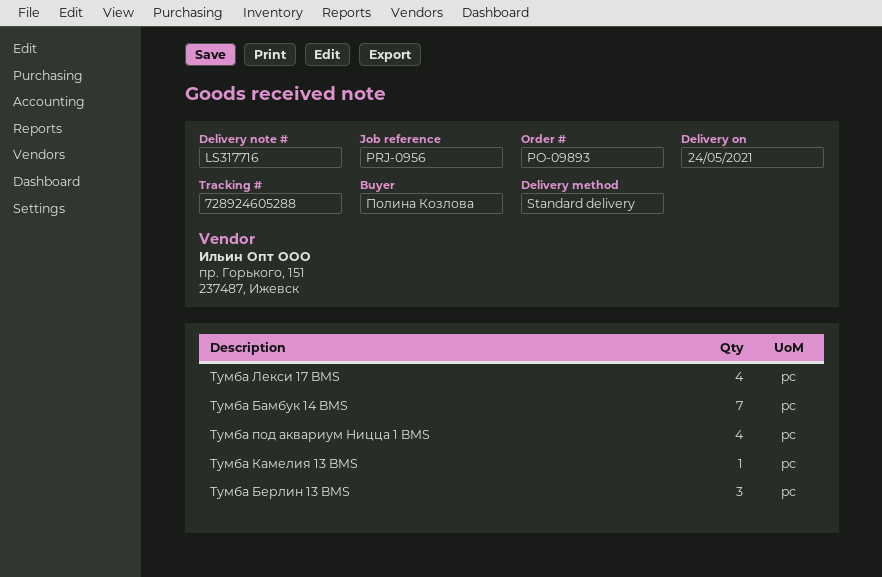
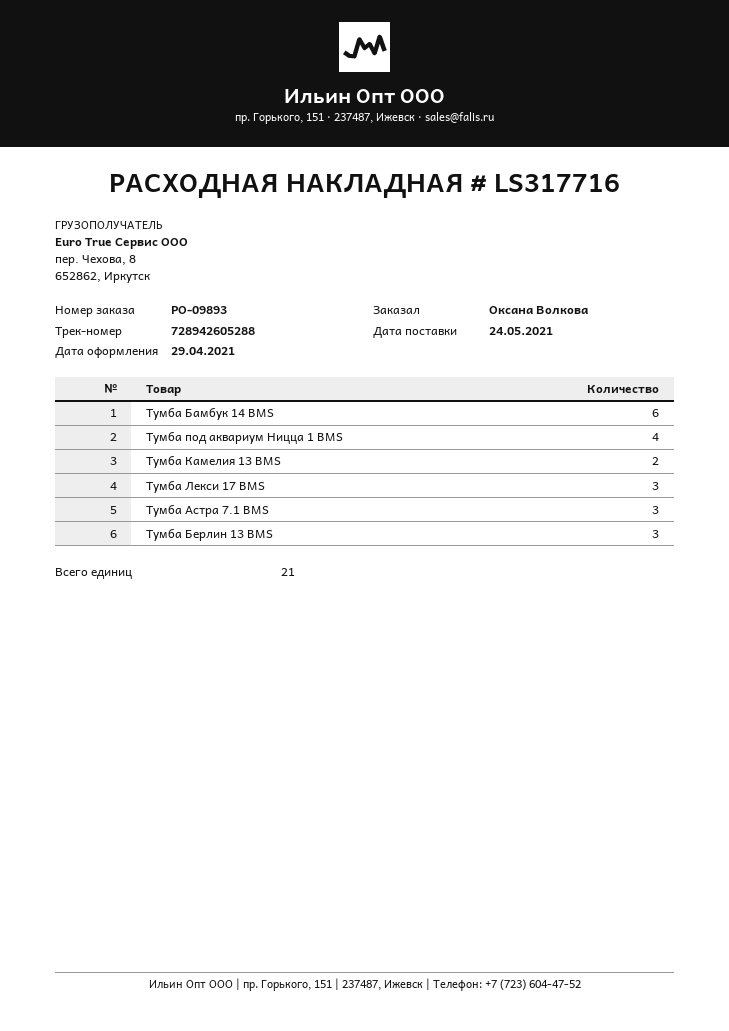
ordered by: Полина Козлова -> Оксана Волкова
tracking number: 728924605288 -> 728942605288
Тумба Лекси 17 BMS: 4 -> 3
Тумба Бамбук 14 BMS: 7 -> 6
Тумба Камелия 13 BMS: 1 -> 2
Тумба Астра 7.1 BMS: none -> 3

